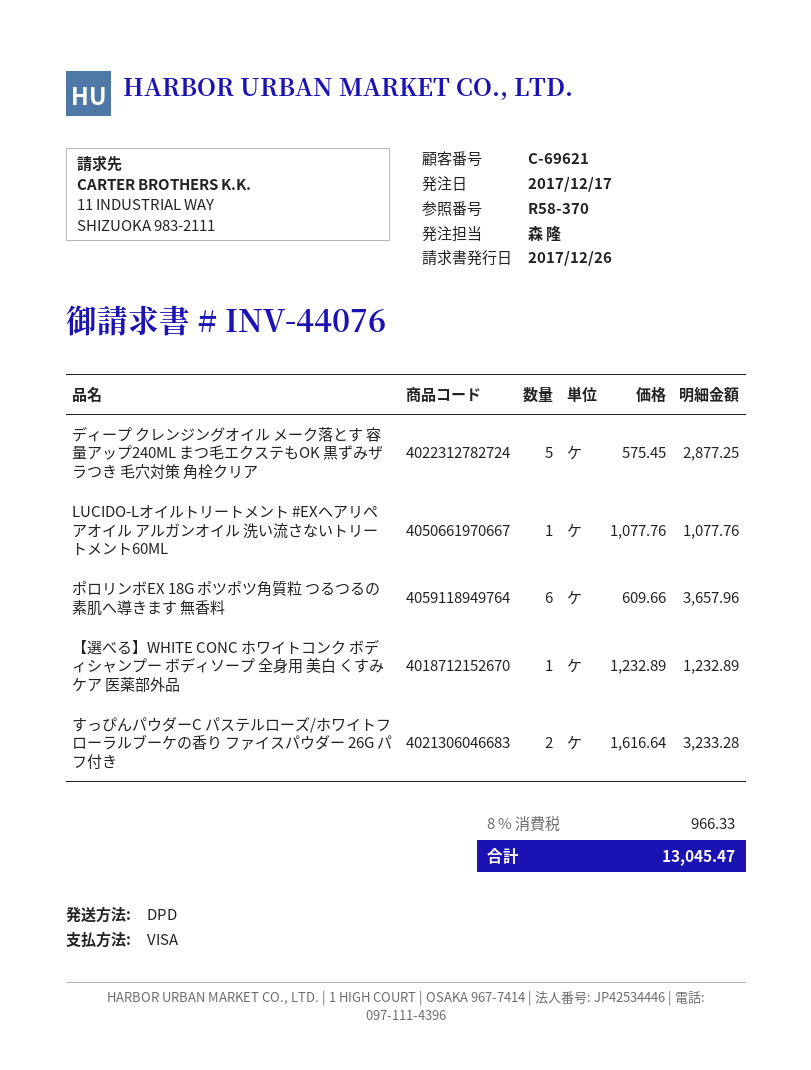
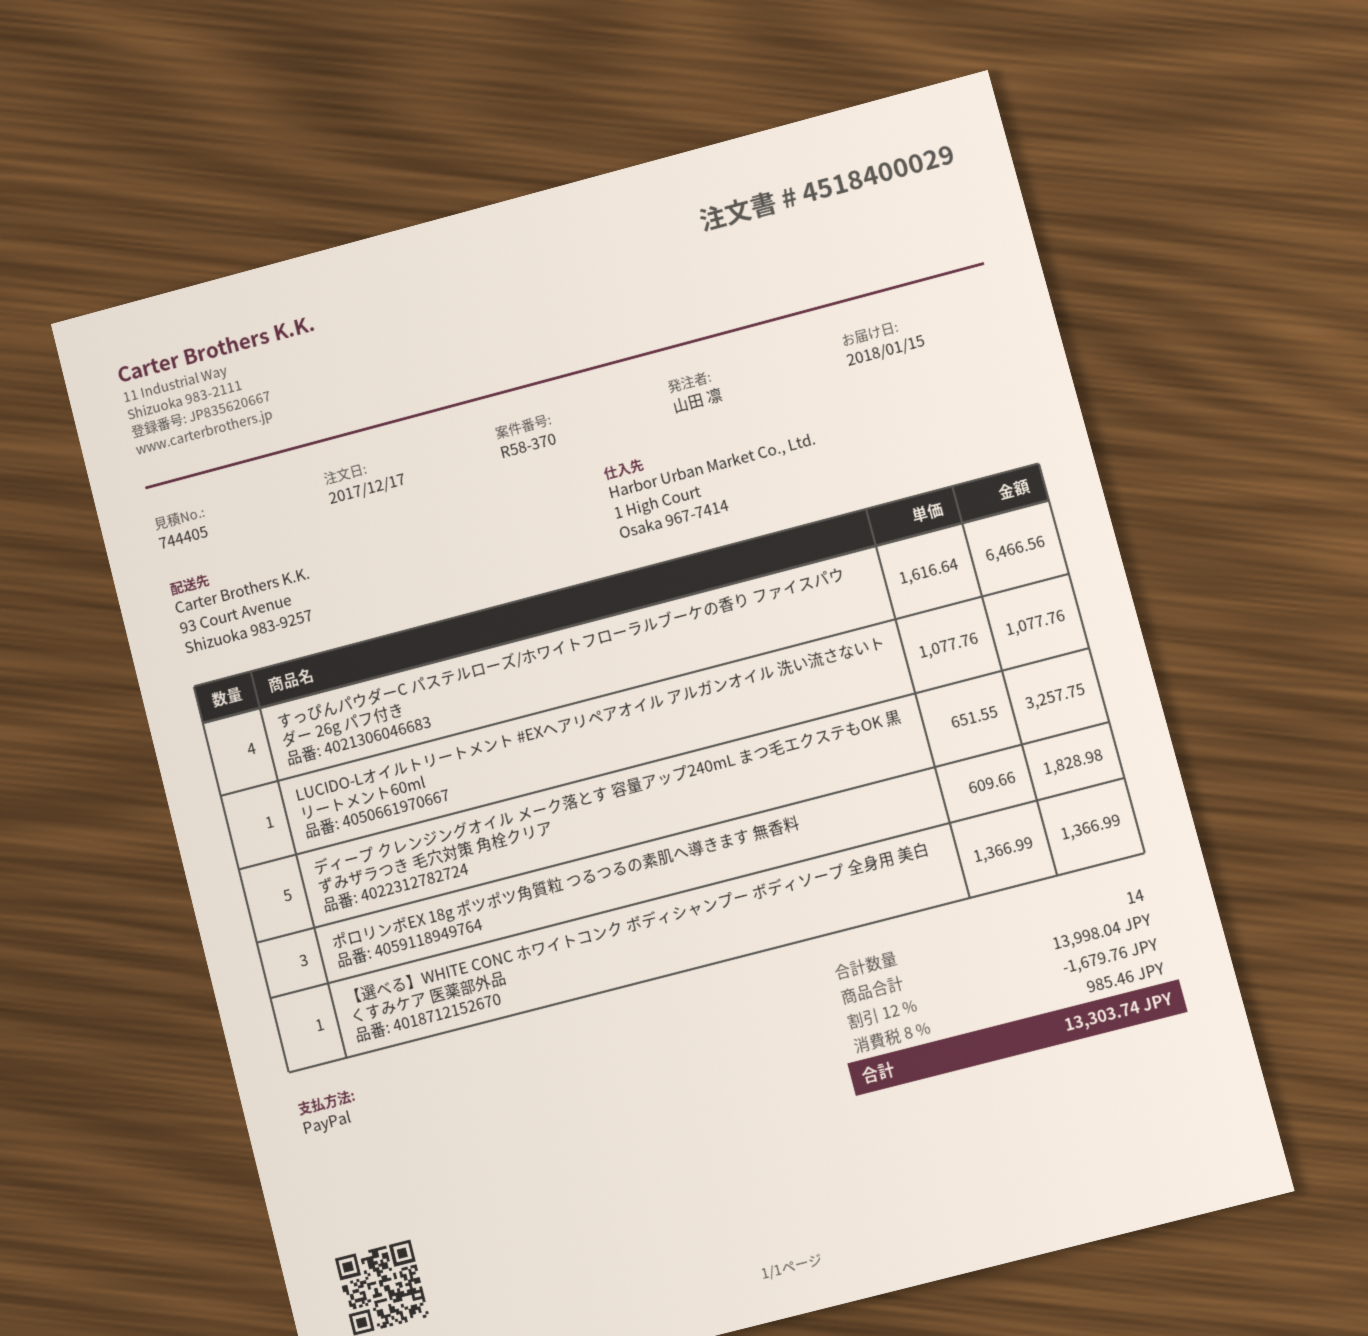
ordered by: 森 隆 -> 山田 凛
payment method: Visa -> PayPal
ディープ クレンジングオイル メーク落とす 容量アップ240ML まつ毛エクステもOK 黒ずみザラつき 毛穴対策 角栓クリア: 5 x 575.45 = 2877.25 -> 5 x 651.55 = 3257.75
ポロリンボEX 18G ポツポツ角質粒 つるつるの素肌へ導きます 無香料: 6 x 609.66 = 3657.96 -> 3 x 609.66 = 1828.98
【選べる】WHITE CONC ホワイトコンク ボディシャンプー ボディソープ 全身用 美白 くすみケア 医薬部外品: 1 x 1232.89 = 1232.89 -> 1 x 1366.99 = 1366.99
すっぴんパウダーC パステルローズ/ホワイトフローラルブーケの香り ファイスパウダー 26G パフ付き: 2 x 1616.64 = 3233.28 -> 4 x 1616.64 = 6466.56
discount: none -> 12% = 1679.76
tax: 8% = 966.33 -> 8% = 985.46
total: 13045.47 -> 13303.74

